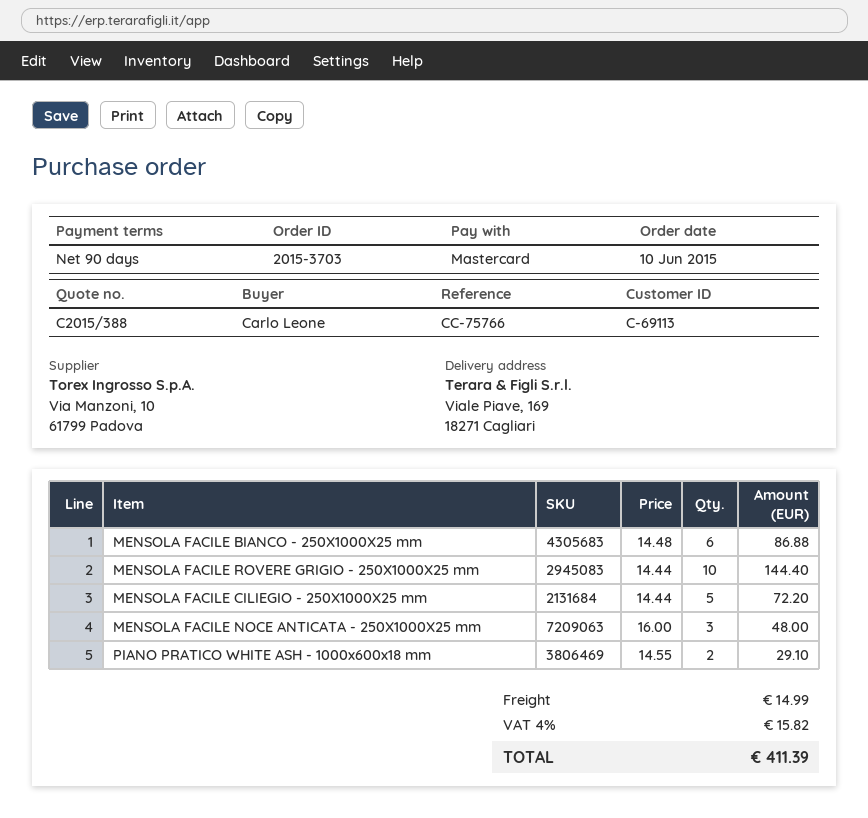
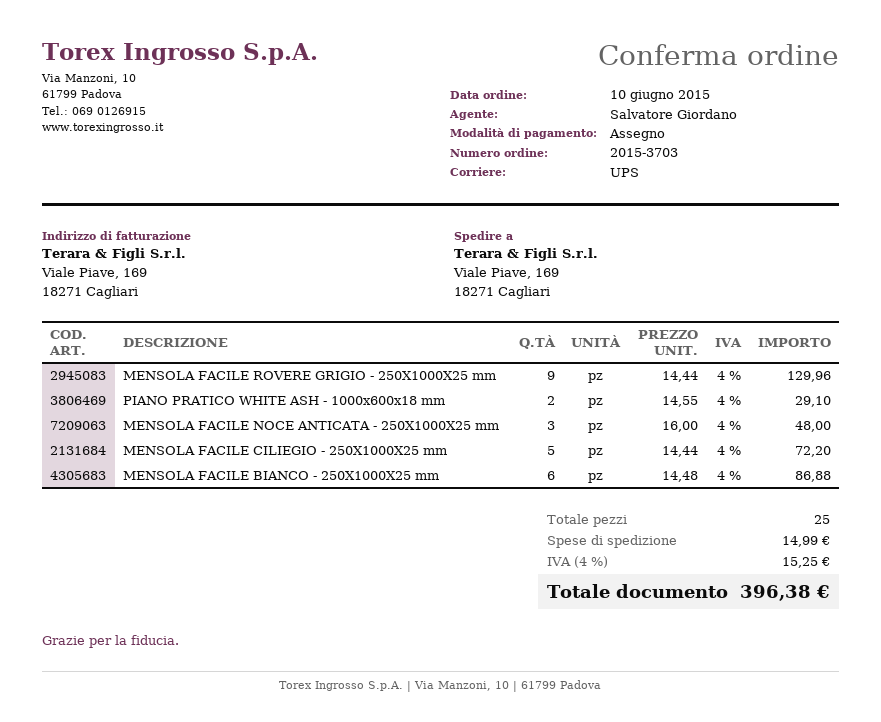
payment method: Mastercard -> cheque
MENSOLA FACILE ROVERE GRIGIO - 250X1000X25 mm: 10 x 14.44 = 144.40 -> 9 x 14.44 = 129.96
tax: 4% = 15.82 -> 4% = 15.25
total: 411.39 -> 396.38

